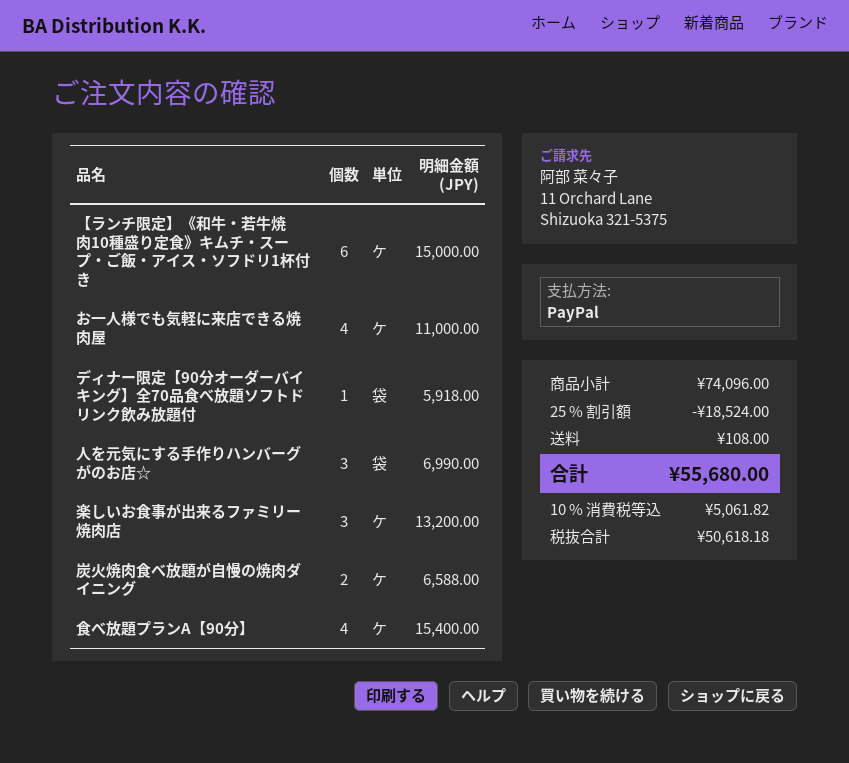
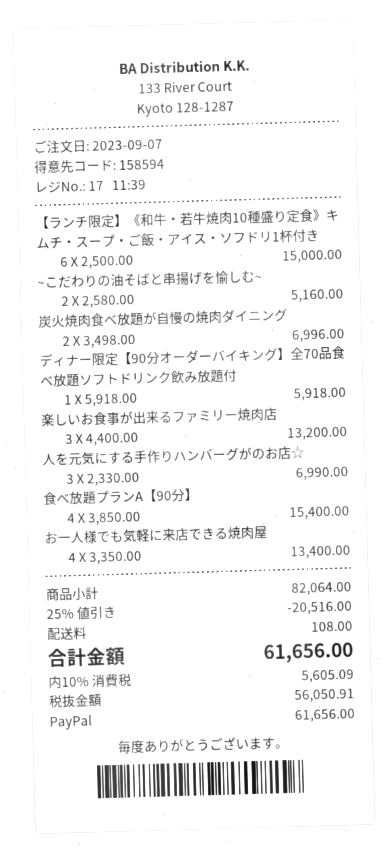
お一人様でも気軽に来店できる焼肉屋: 4 for 11000.00 -> 4 for 13400.00
炭火焼肉食べ放題が自慢の焼肉ダイニング: 2 for 6588.00 -> 2 for 6996.00
~こだわりの油そばと串揚げを愉しむ~: none -> 2 for 5160.00
subtotal: 74096.00 -> 82064.00
discount: 25% = 18524.00 -> 25% = 20516.00
net: 50618.18 -> 56050.91
tax: 10% = 5061.82 -> 10% = 5605.09
total: 55680.00 -> 61656.00

